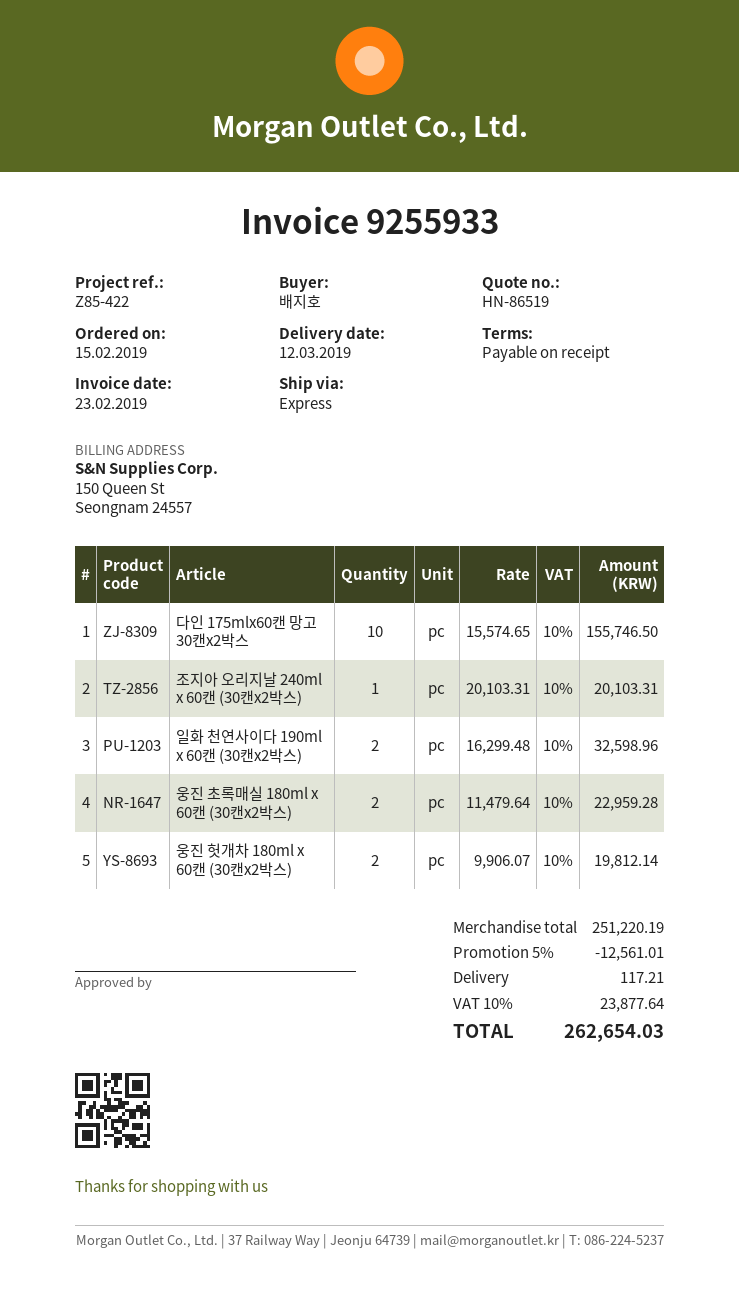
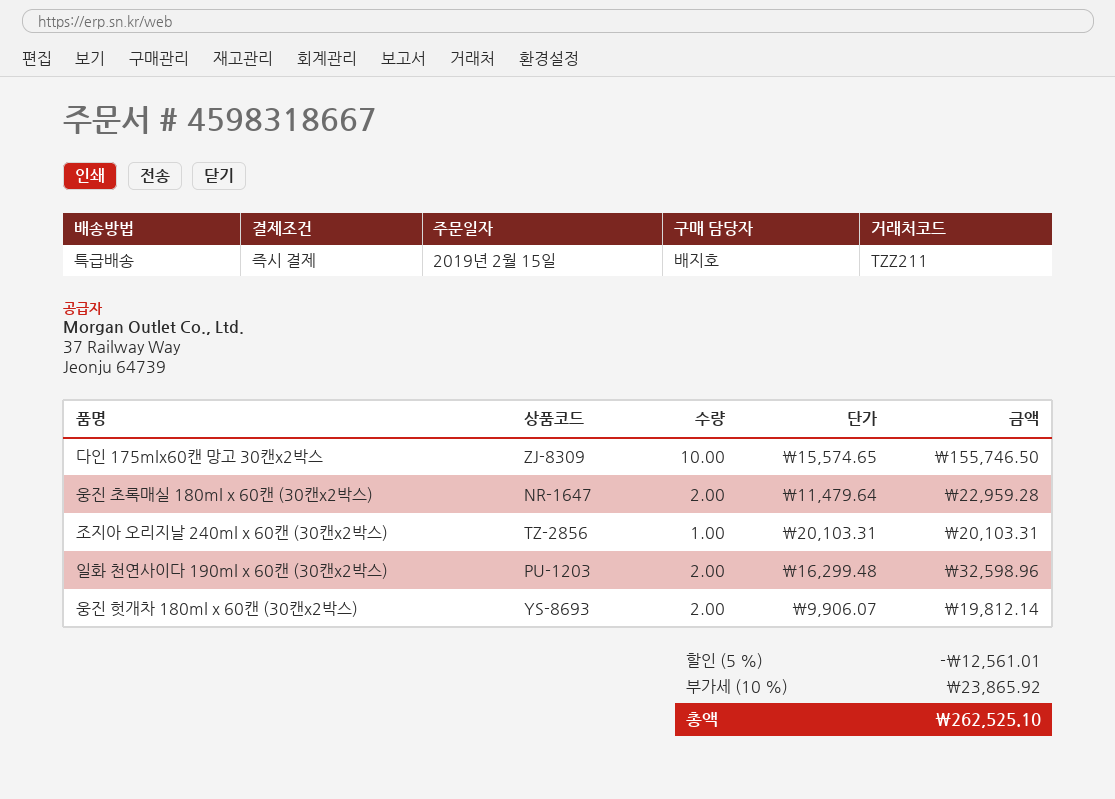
shipping: 117.21 -> none
tax: 10% = 23877.64 -> 10% = 23865.92
total: 262654.03 -> 262525.10

